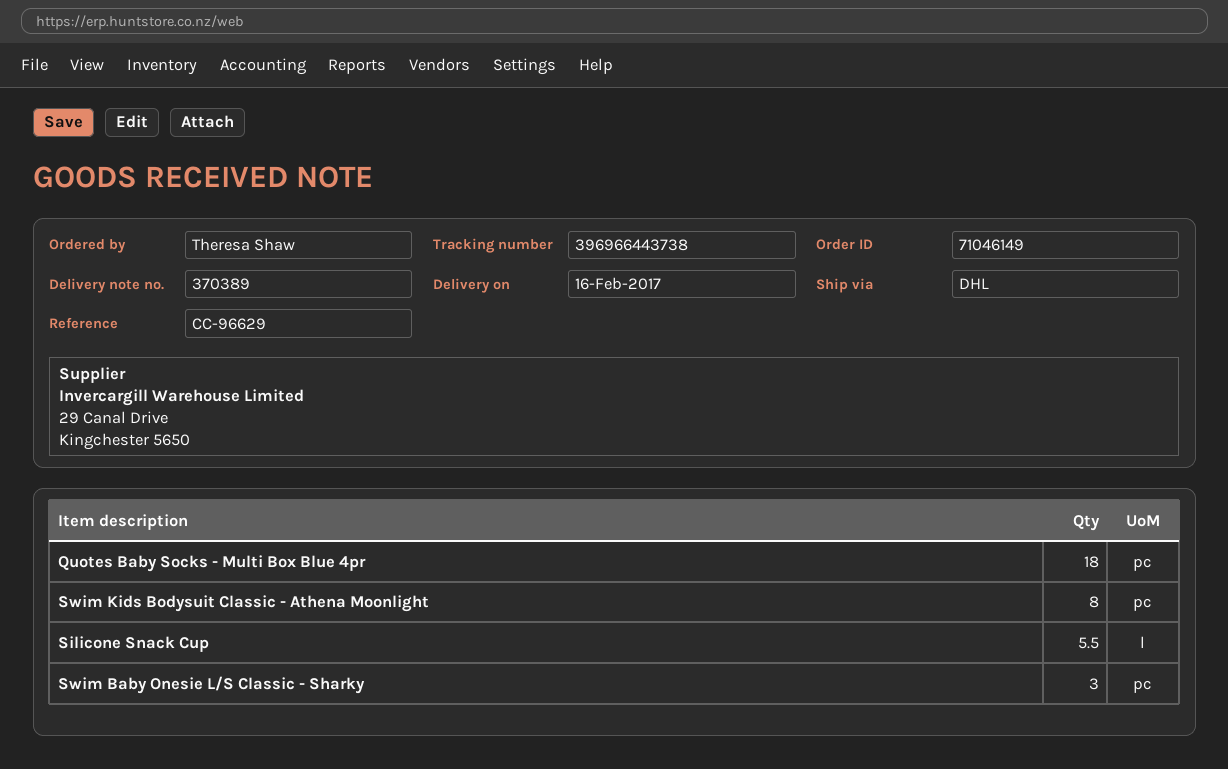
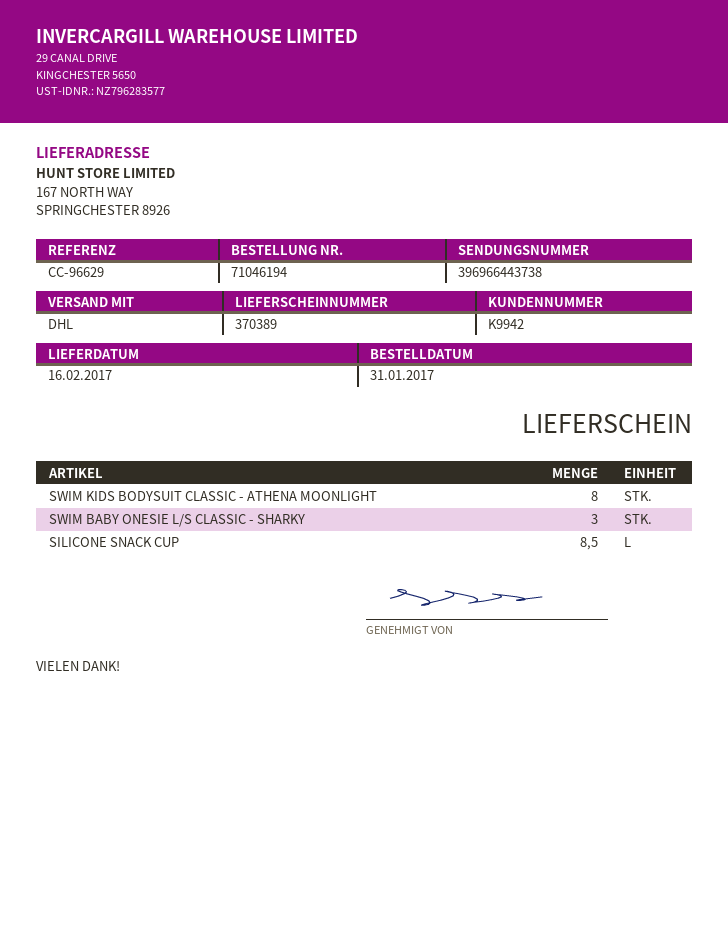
order number: 71046149 -> 71046194
Quotes Baby Socks - Multi Box Blue 4pr: 18 -> none
Silicone Snack Cup: 5.5 -> 8.5

